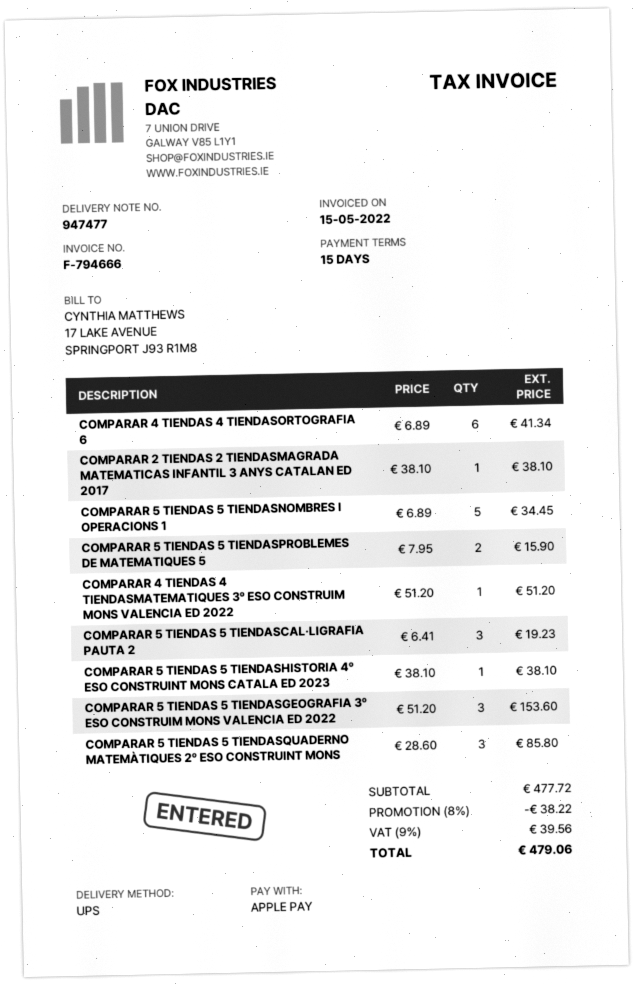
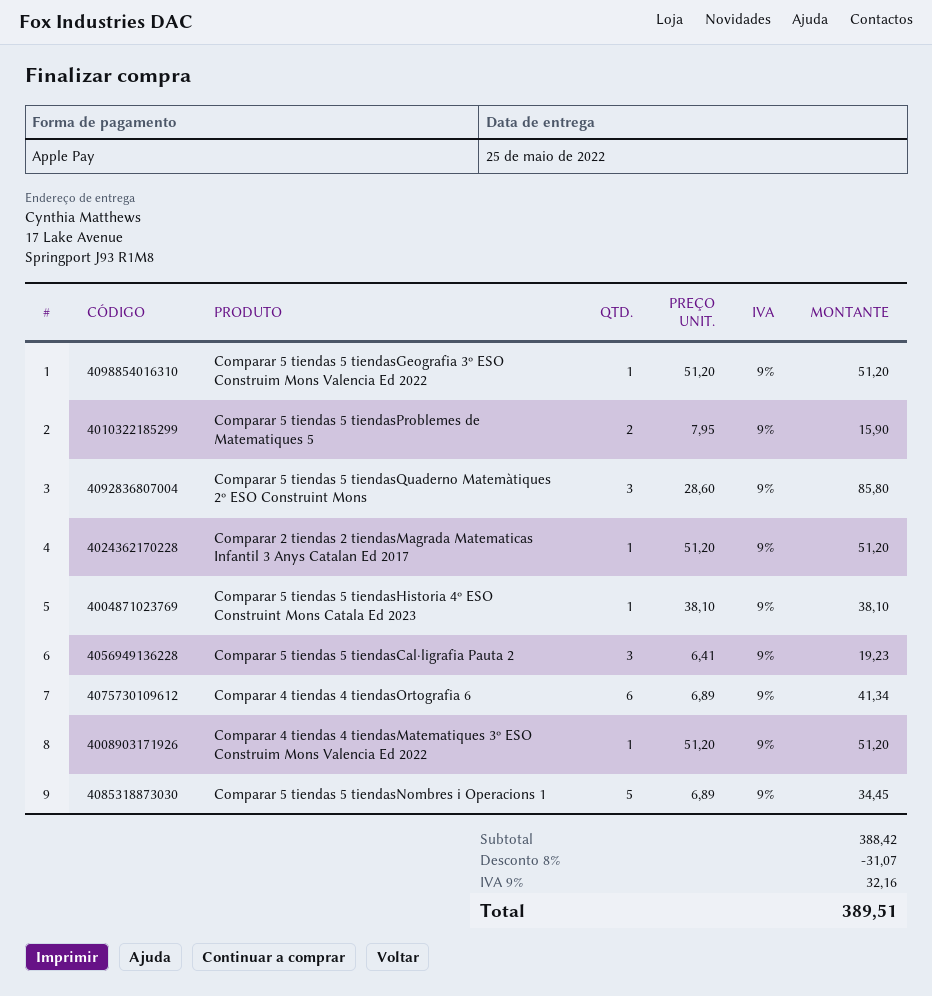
COMPARAR 2 TIENDAS 2 TIENDASMAGRADA MATEMATICAS INFANTIL 3 ANYS CATALAN ED 2017: 1 x 38.10 = 38.10 -> 1 x 51.20 = 51.20
COMPARAR 5 TIENDAS 5 TIENDASGEOGRAFIA 3º ESO CONSTRUIM MONS VALENCIA ED 2022: 3 x 51.20 = 153.60 -> 1 x 51.20 = 51.20
subtotal: 477.72 -> 388.42
discount: 8% = 38.22 -> 8% = 31.07
tax: 9% = 39.56 -> 9% = 32.16
total: 479.06 -> 389.51

